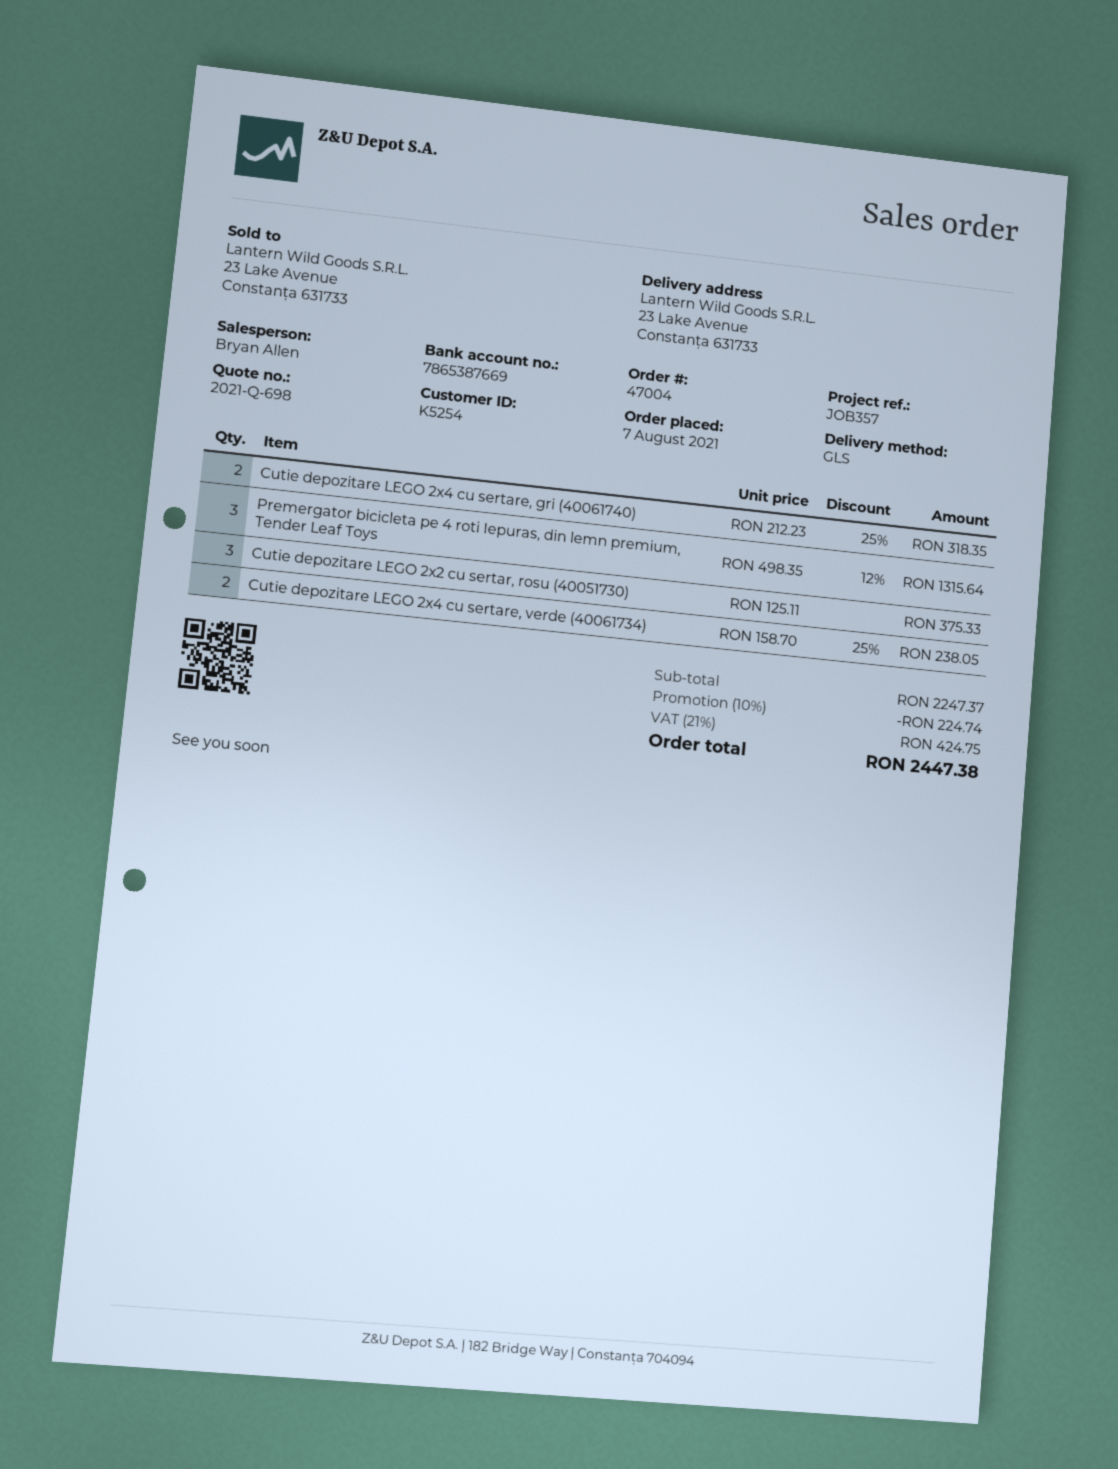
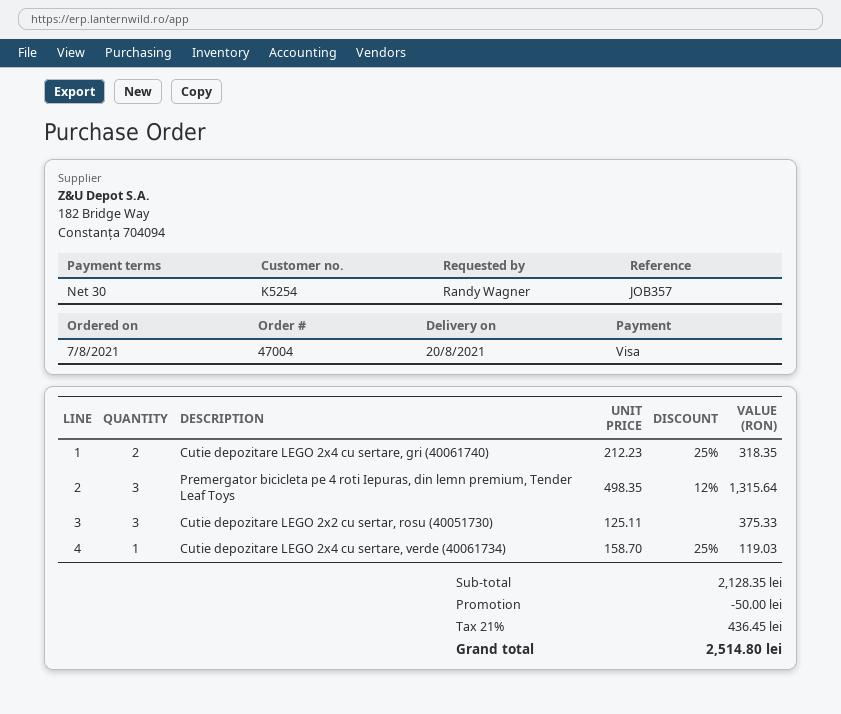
Cutie depozitare LEGO 2x4 cu sertare, verde (40061734): 2 x 158.70 - 25% = 238.05 -> 1 x 158.70 - 25% = 119.03
subtotal: 2247.37 -> 2128.35
discount: 224.74 -> 50.00
tax: 21% = 424.75 -> 21% = 436.45
total: 2447.38 -> 2514.80

